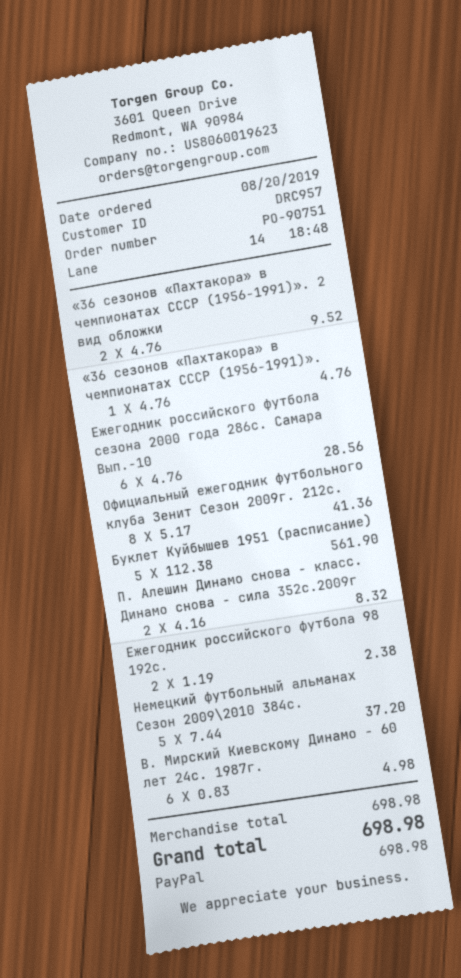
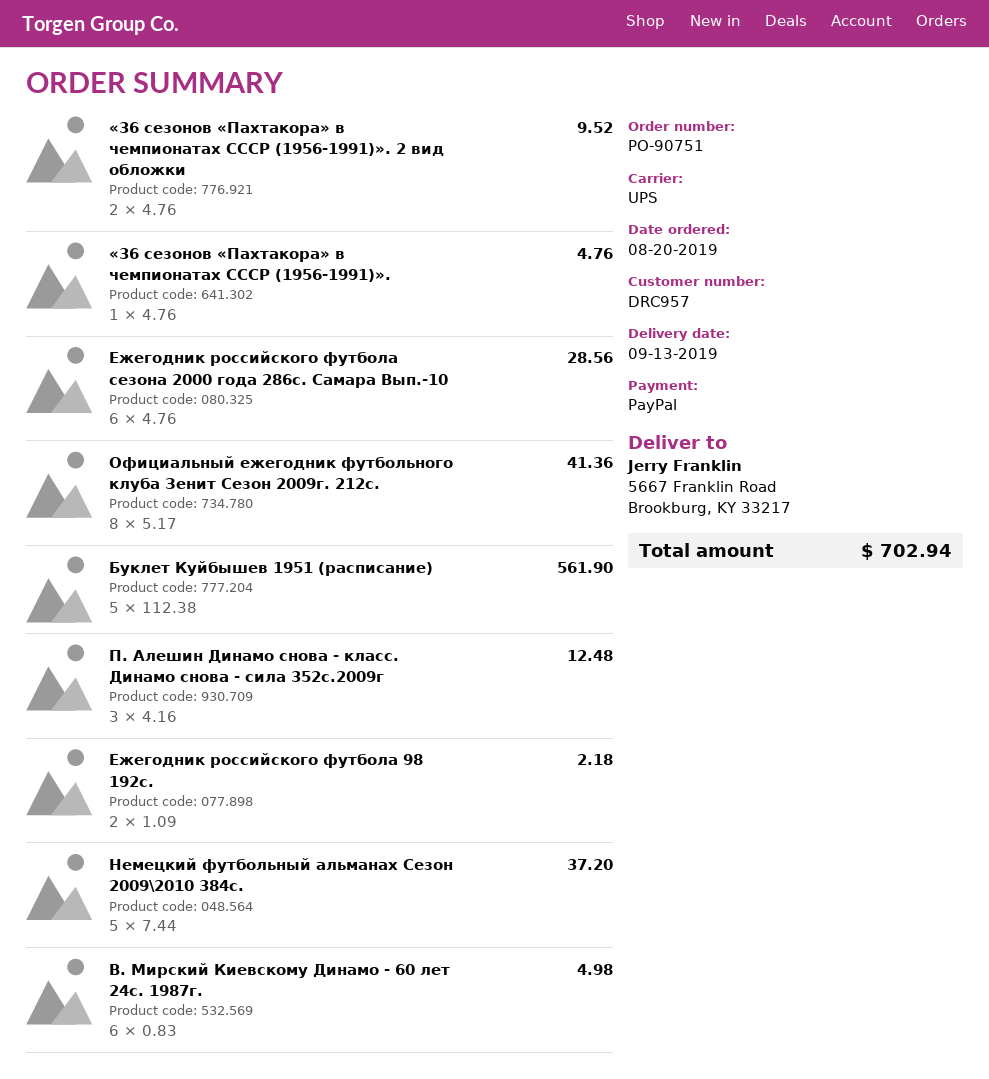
П. Алешин Динамо снова - класс. Динамо снова - сила 352с.2009г: 2 x 4.16 = 8.32 -> 3 x 4.16 = 12.48
Ежегодник российского футбола 98 192с.: 2 x 1.19 = 2.38 -> 2 x 1.09 = 2.18
total: 698.98 -> 702.94

